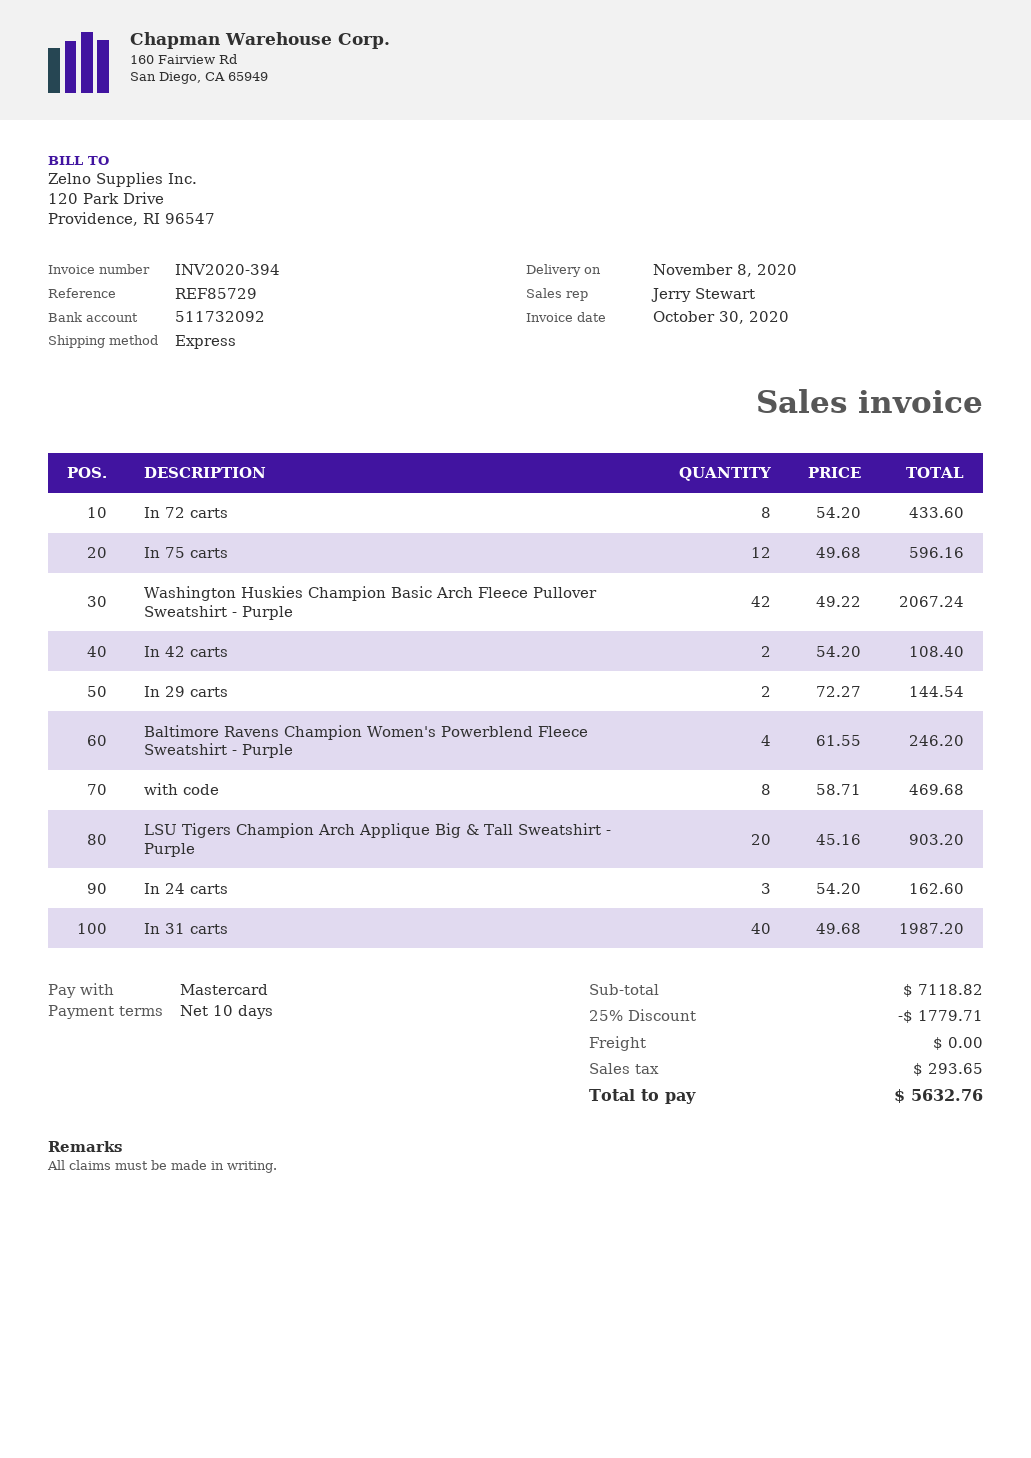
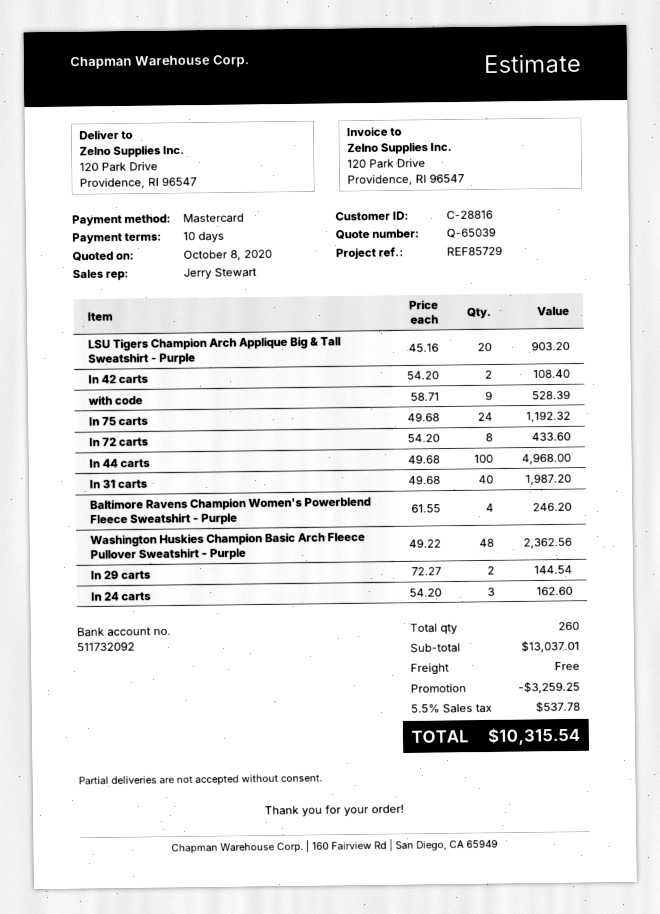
In 75 carts: 12 x 49.68 = 596.16 -> 24 x 49.68 = 1192.32
Washington Huskies Champion Basic Arch Fleece Pullover Sweatshirt - Purple: 42 x 49.22 = 2067.24 -> 48 x 49.22 = 2362.56
with code: 8 x 58.71 = 469.68 -> 9 x 58.71 = 528.39
In 44 carts: none -> 100 x 49.68 = 4968.00
subtotal: 7118.82 -> 13037.01
discount: 1779.71 -> 3259.25
tax: 293.65 -> 537.78
total: 5632.76 -> 10315.54

